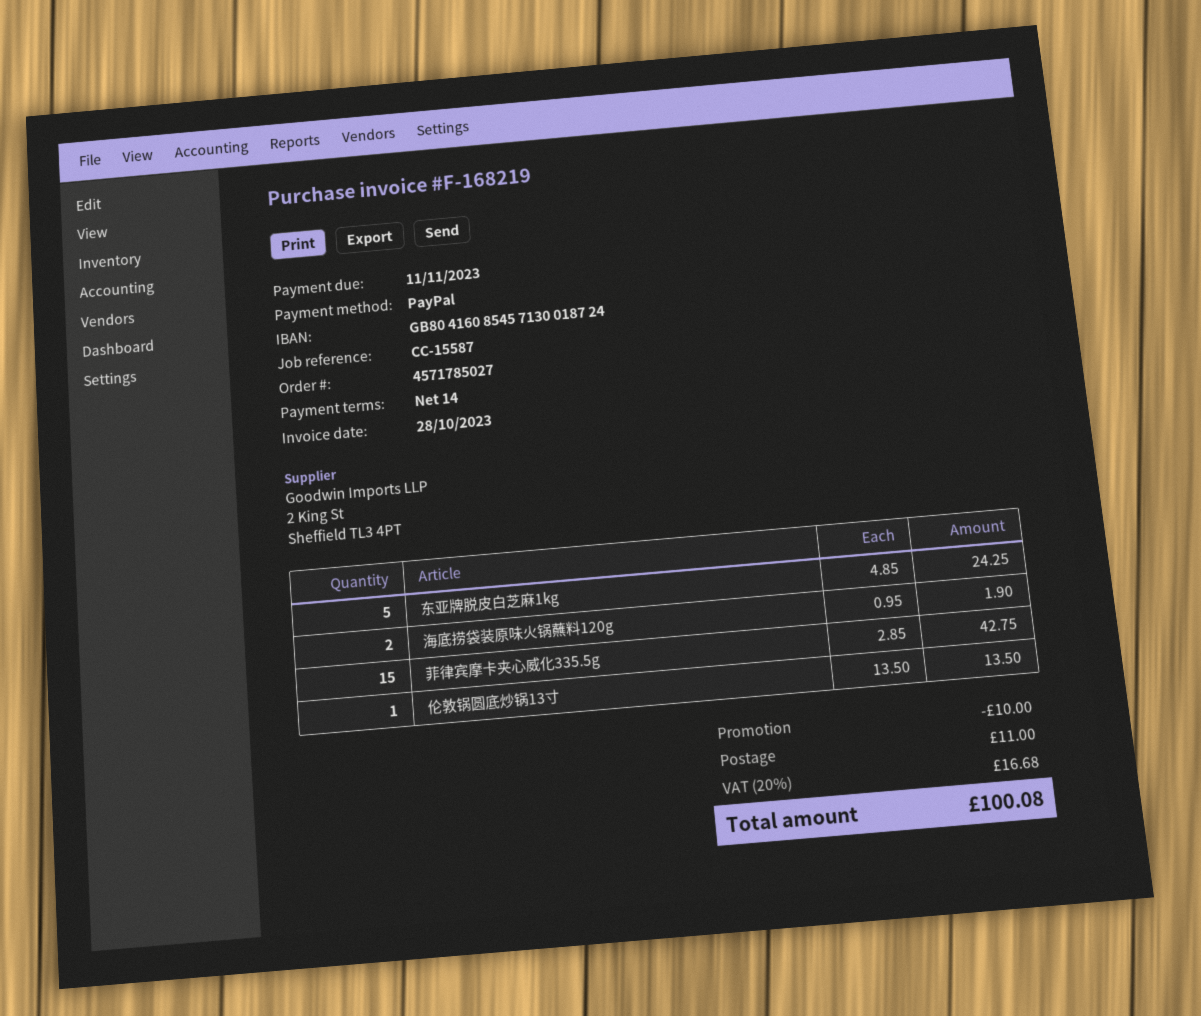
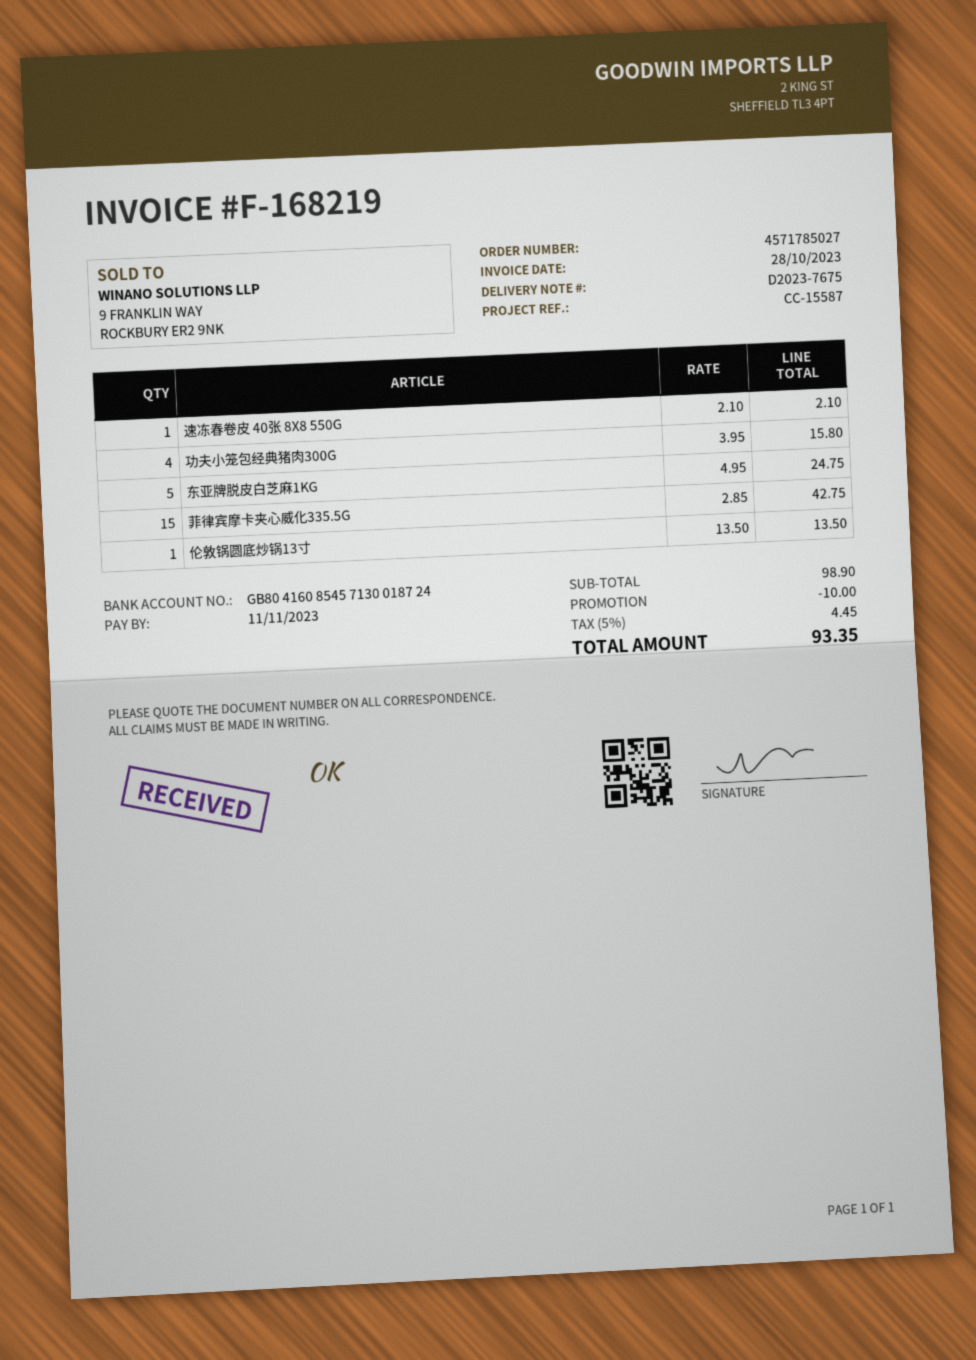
东亚牌脱皮白芝麻1kg: 5 x 4.85 = 24.25 -> 5 x 4.95 = 24.75
海底捞袋装原味火锅蘸料120g: 2 x 0.95 = 1.90 -> none
速冻春卷皮 40张 8X8 550G: none -> 1 x 2.10 = 2.10
功夫小笼包经典猪肉300G: none -> 4 x 3.95 = 15.80
shipping: 11.00 -> none
tax: 20% = 16.68 -> 5% = 4.45
total: 100.08 -> 93.35

